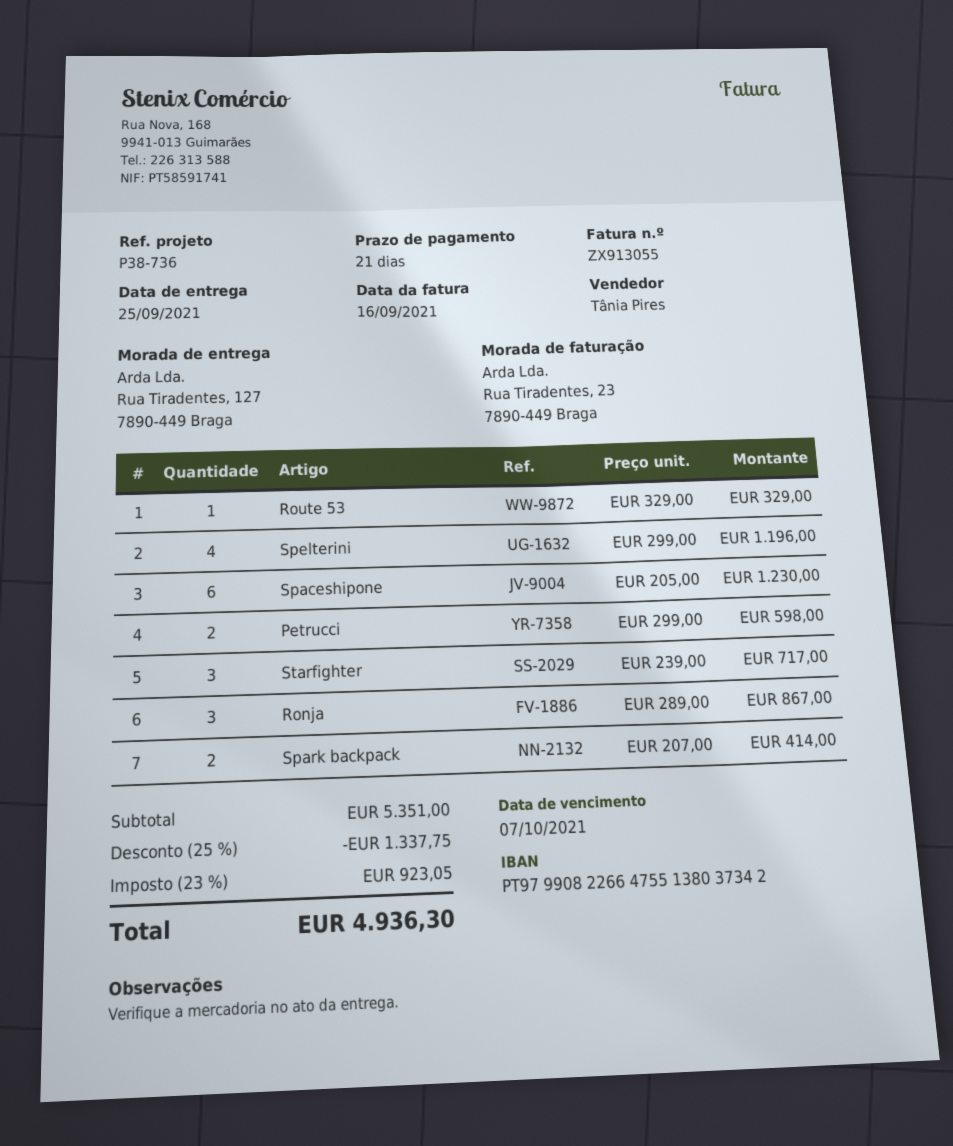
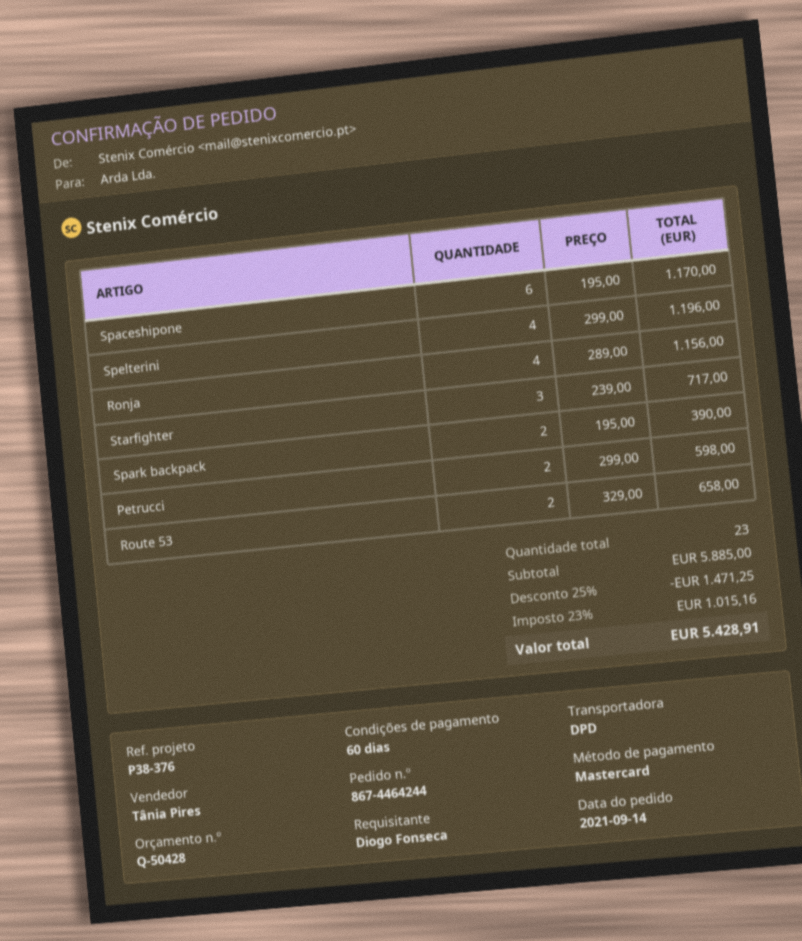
payment terms: 21 days -> 60 days
reference: P38-736 -> P38-376
Route 53: 1 x 329.00 = 329.00 -> 2 x 329.00 = 658.00
Spaceshipone: 6 x 205.00 = 1230.00 -> 6 x 195.00 = 1170.00
Ronja: 3 x 289.00 = 867.00 -> 4 x 289.00 = 1156.00
Spark backpack: 2 x 207.00 = 414.00 -> 2 x 195.00 = 390.00
subtotal: 5351.00 -> 5885.00
discount: 25% = 1337.75 -> 25% = 1471.25
tax: 23% = 923.05 -> 23% = 1015.16
total: 4936.30 -> 5428.91

